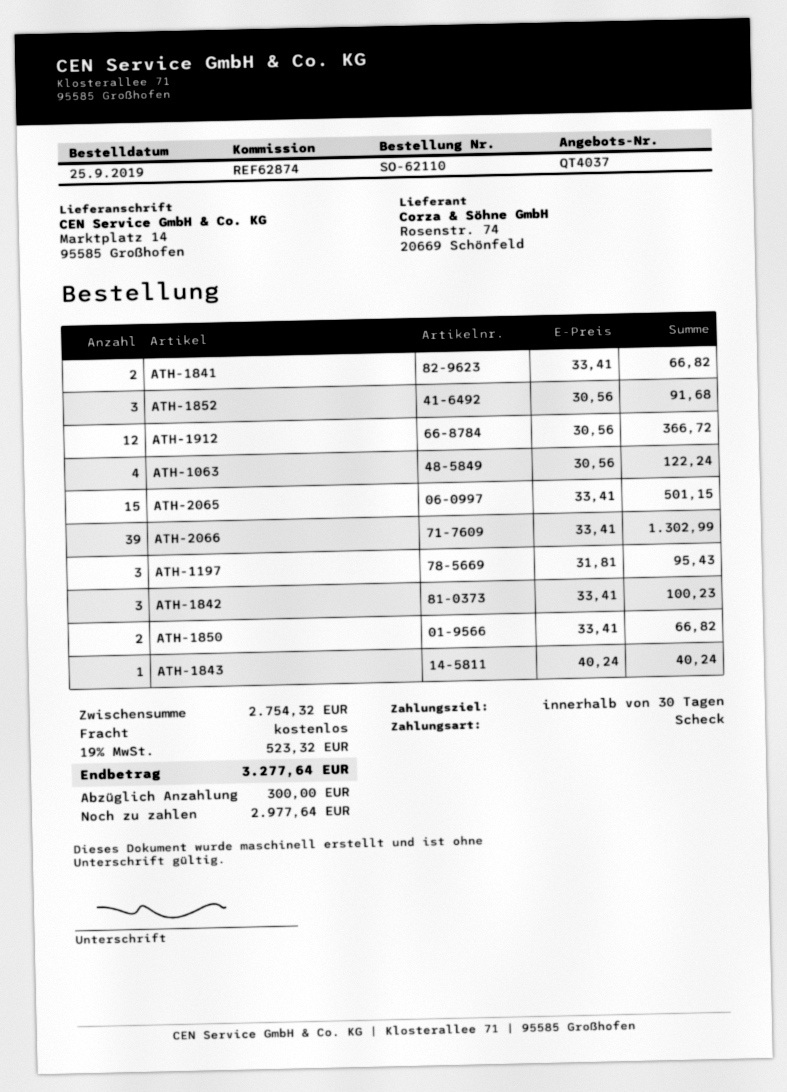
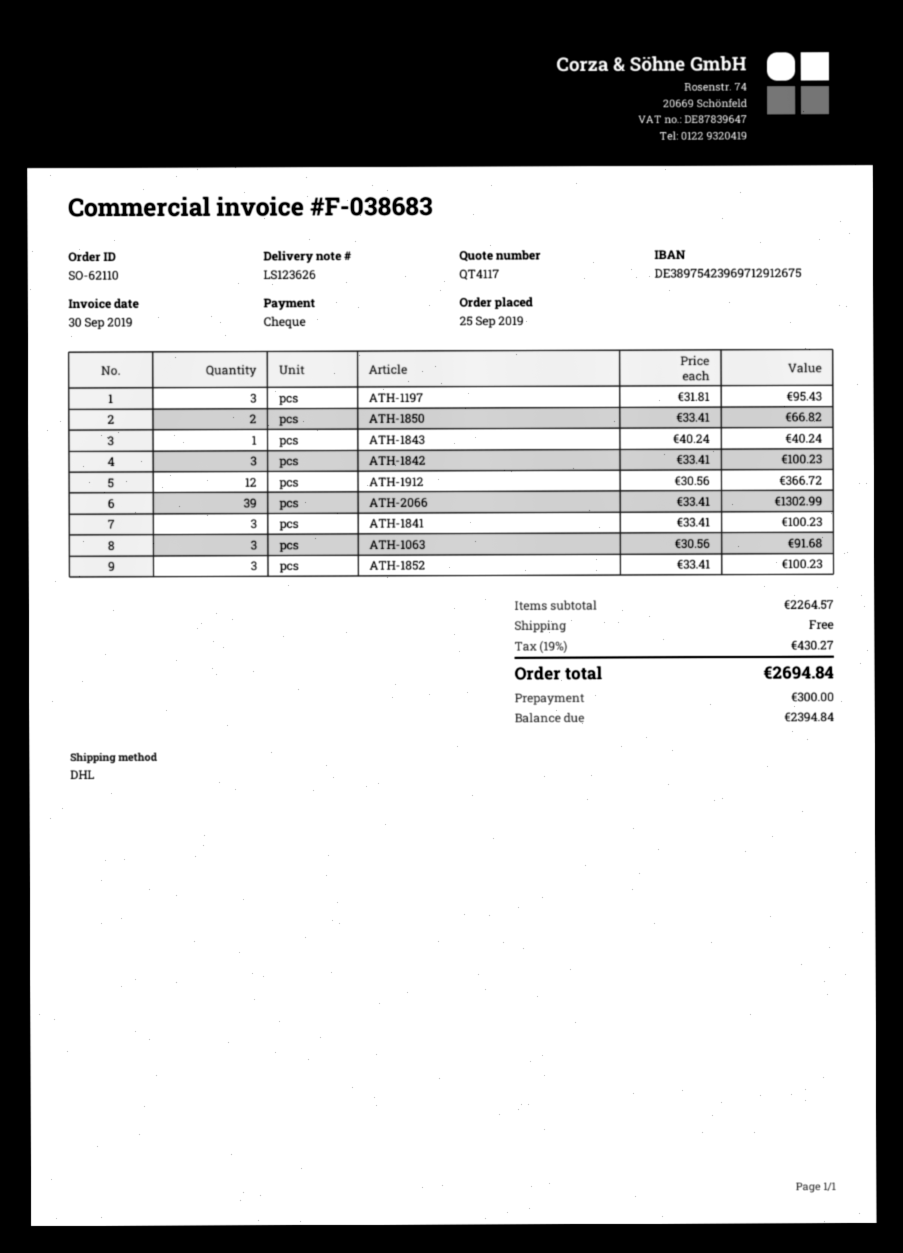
quote number: QT4037 -> QT4117
ATH-1841: 2 x 33.41 = 66.82 -> 3 x 33.41 = 100.23
ATH-1852: 3 x 30.56 = 91.68 -> 3 x 33.41 = 100.23
ATH-1063: 4 x 30.56 = 122.24 -> 3 x 30.56 = 91.68
ATH-2065: 15 x 33.41 = 501.15 -> none
subtotal: 2754.32 -> 2264.57
tax: 19% = 523.32 -> 19% = 430.27
total: 3277.64 -> 2694.84
balance: 2977.64 -> 2394.84

